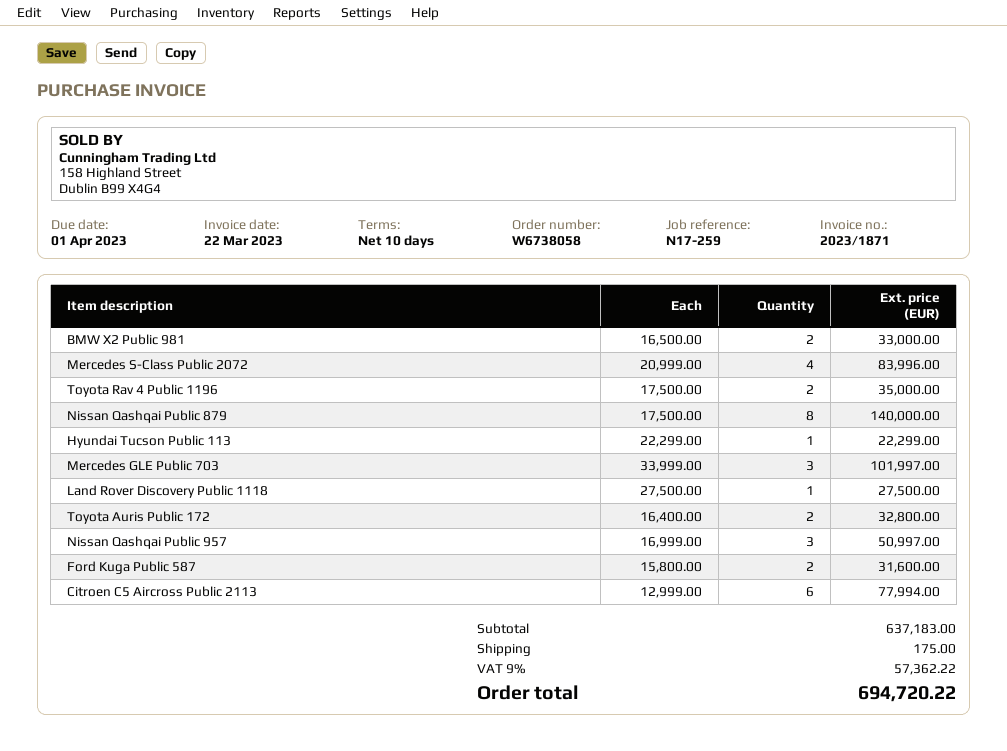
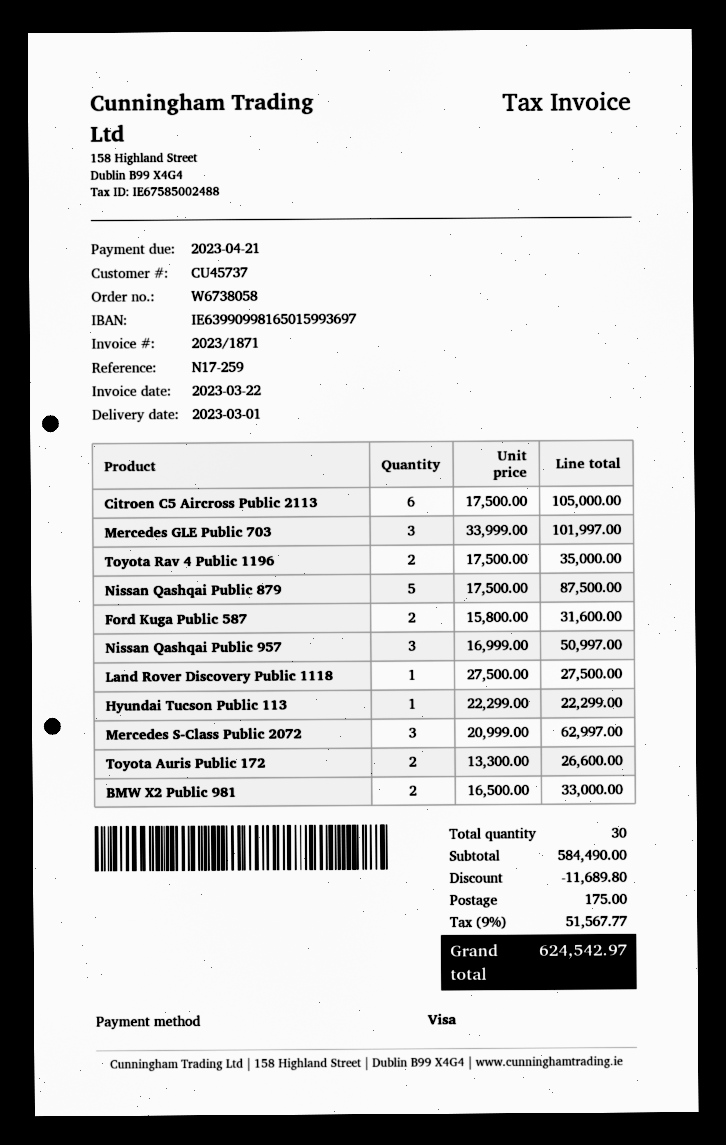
due date: 2023-04-01 -> 2023-04-21
Mercedes S-Class Public 2072: 4 x 20999.00 = 83996.00 -> 3 x 20999.00 = 62997.00
Nissan Qashqai Public 879: 8 x 17500.00 = 140000.00 -> 5 x 17500.00 = 87500.00
Toyota Auris Public 172: 2 x 16400.00 = 32800.00 -> 2 x 13300.00 = 26600.00
Citroen C5 Aircross Public 2113: 6 x 12999.00 = 77994.00 -> 6 x 17500.00 = 105000.00
subtotal: 637183.00 -> 584490.00
discount: none -> 11689.80
tax: 9% = 57362.22 -> 9% = 51567.77
total: 694720.22 -> 624542.97

